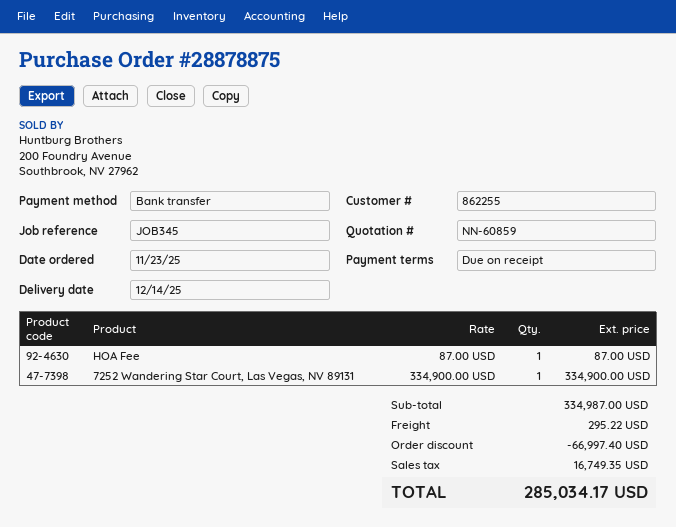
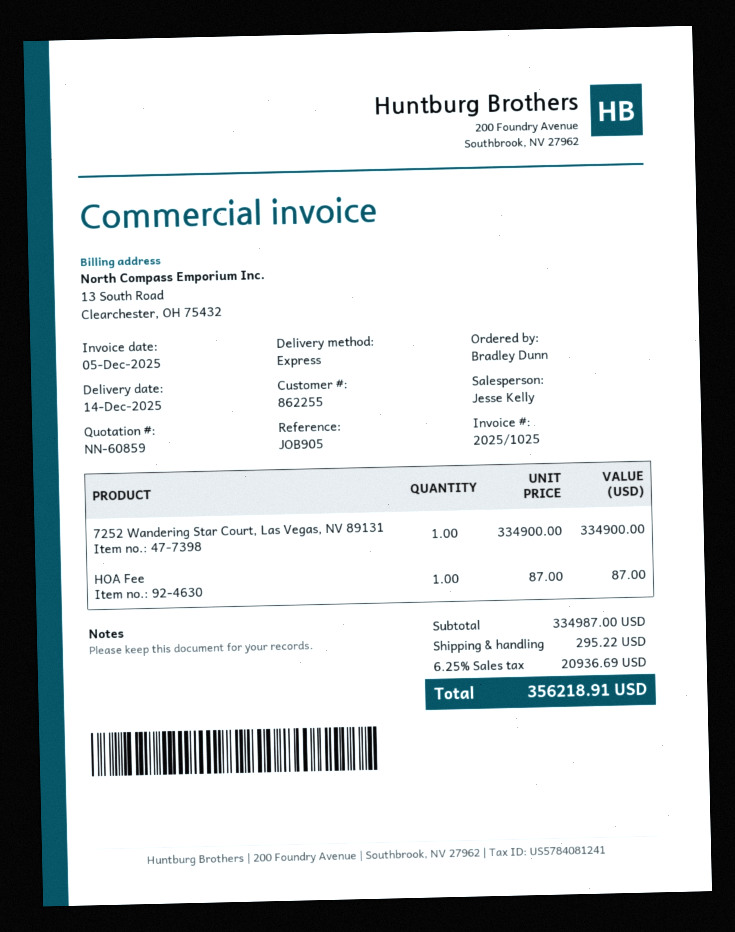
reference: JOB345 -> JOB905
discount: 66997.40 -> none
tax: 16749.35 -> 20936.69
total: 285034.17 -> 356218.91

